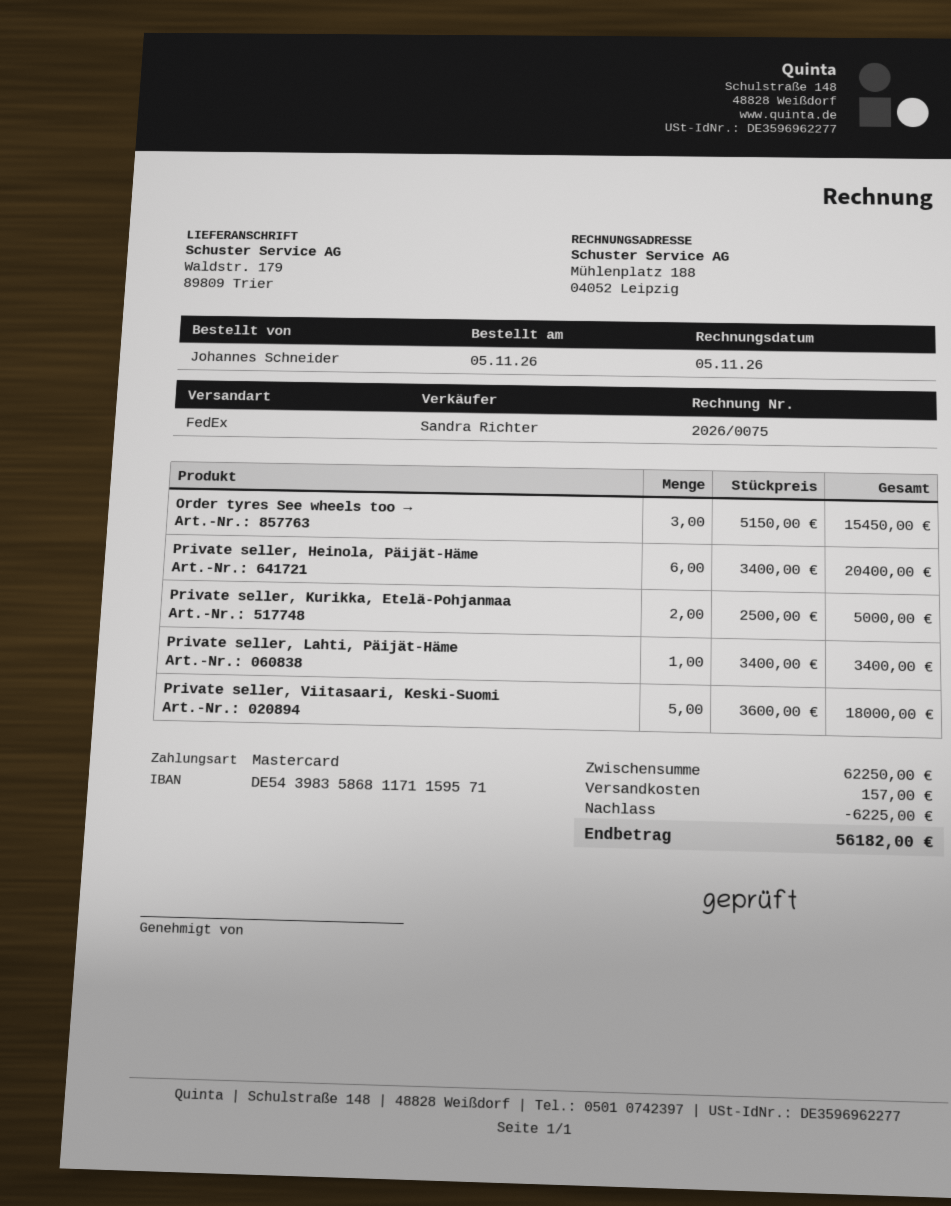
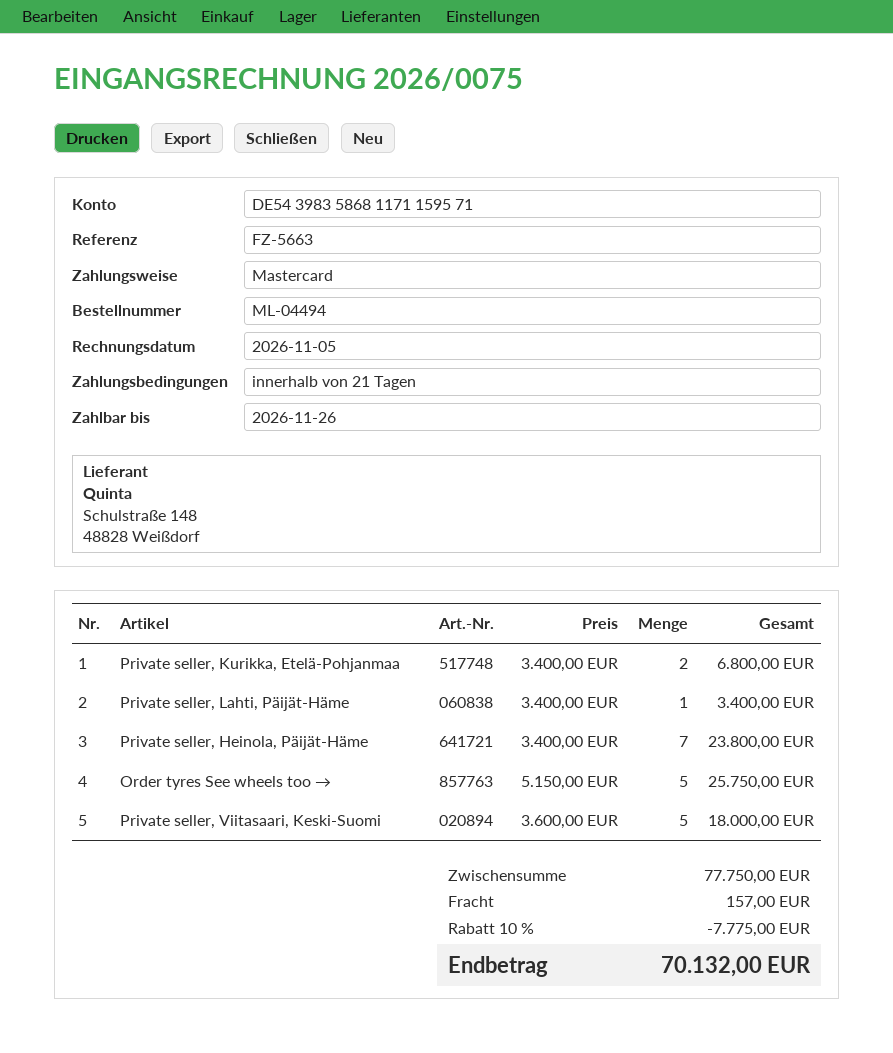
Order tyres See wheels too →: 3 x 5150.00 = 15450.00 -> 5 x 5150.00 = 25750.00
Private seller, Heinola, Päijät-Häme: 6 x 3400.00 = 20400.00 -> 7 x 3400.00 = 23800.00
Private seller, Kurikka, Etelä-Pohjanmaa: 2 x 2500.00 = 5000.00 -> 2 x 3400.00 = 6800.00
subtotal: 62250.00 -> 77750.00
discount: 6225.00 -> 7775.00
total: 56182.00 -> 70132.00

